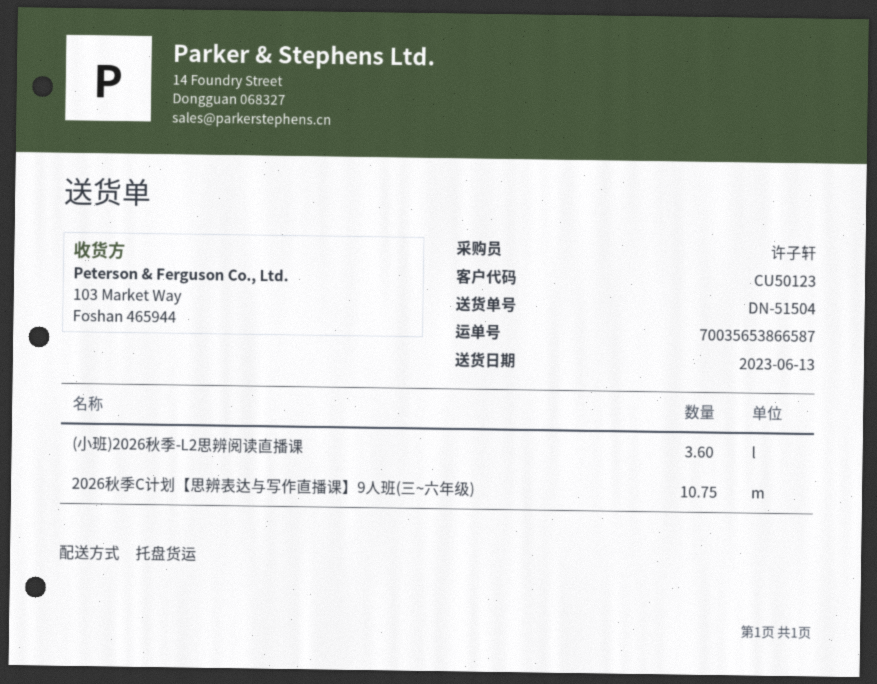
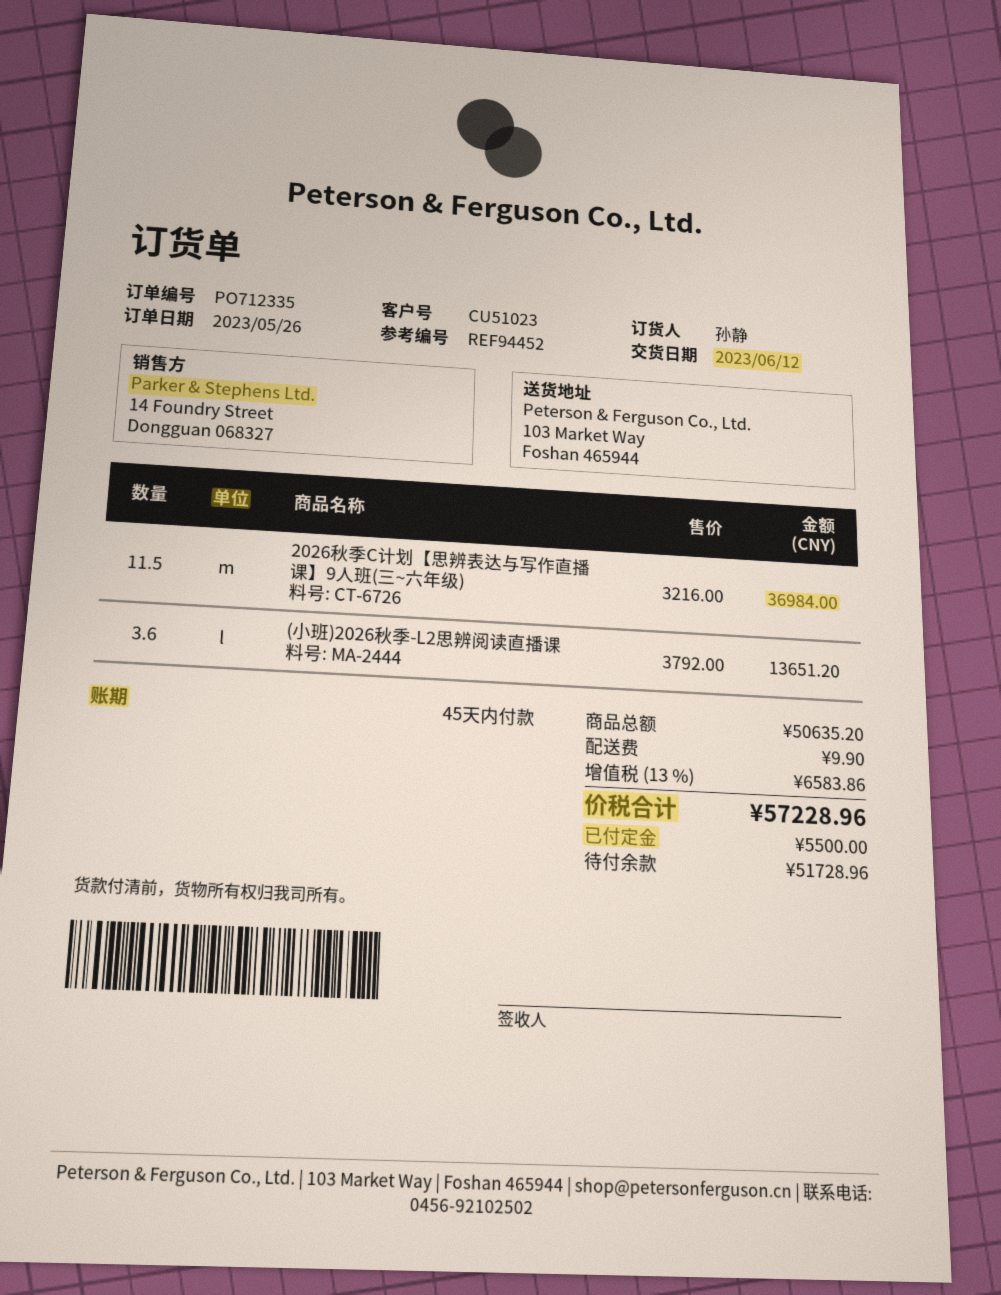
delivery date: 2023-06-13 -> 2023-06-12
customer number: CU50123 -> CU51023
ordered by: 许子轩 -> 孙静
2026秋季C计划【思辨表达与写作直播课】9人班(三~六年级): 10.75 -> 11.5

